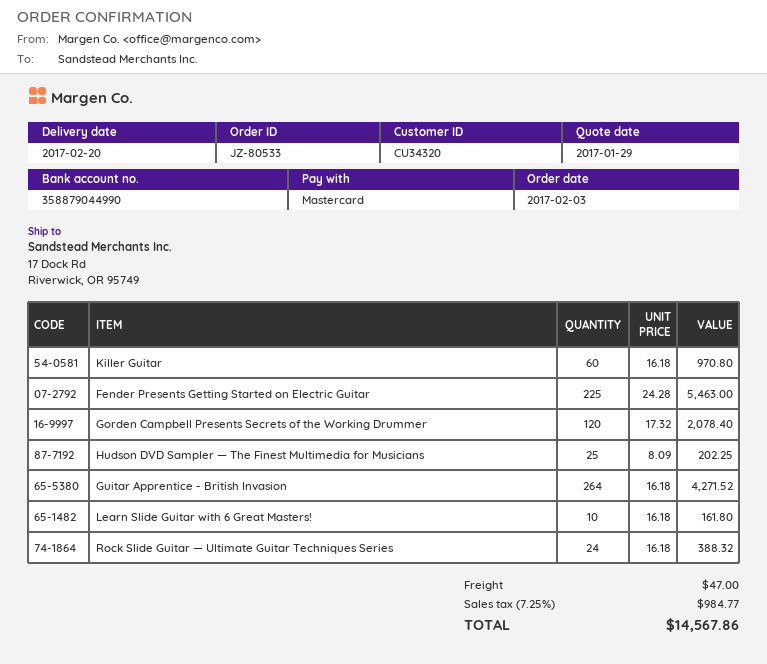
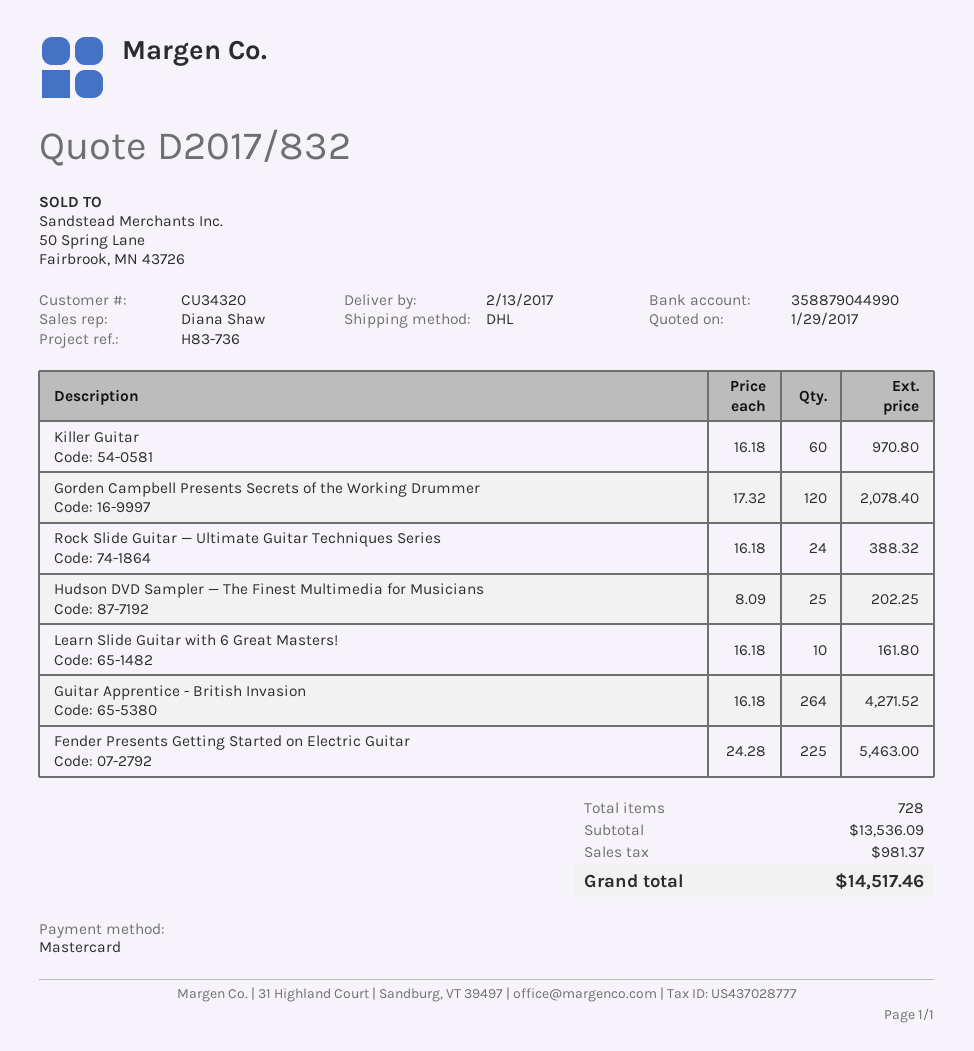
delivery date: 2017-02-20 -> 2017-02-13
shipping: 47.00 -> none
tax: 984.77 -> 981.37
total: 14567.86 -> 14517.46

